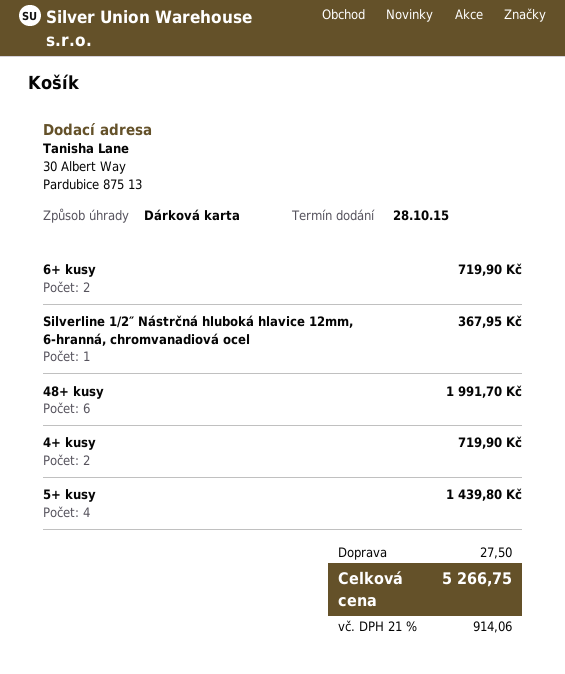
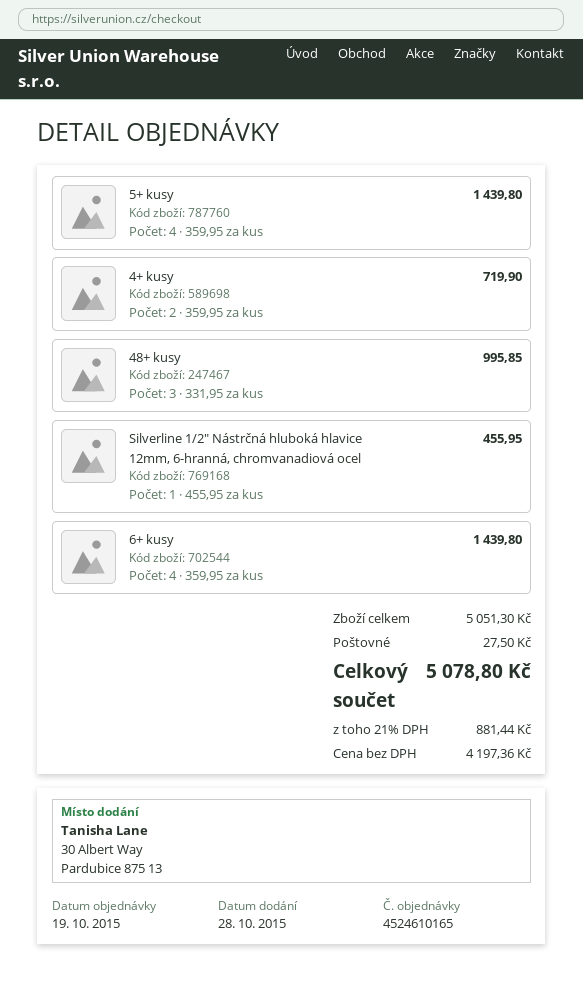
6+ kusy: 2 for 719.90 -> 4 for 1439.80
Silverline 1/2″ Nástrčná hluboká hlavice 12mm, 6-hranná, chromvanadiová ocel: 1 for 367.95 -> 1 for 455.95
48+ kusy: 6 for 1991.70 -> 3 for 995.85
tax: 21% = 914.06 -> 21% = 881.44
total: 5266.75 -> 5078.80

